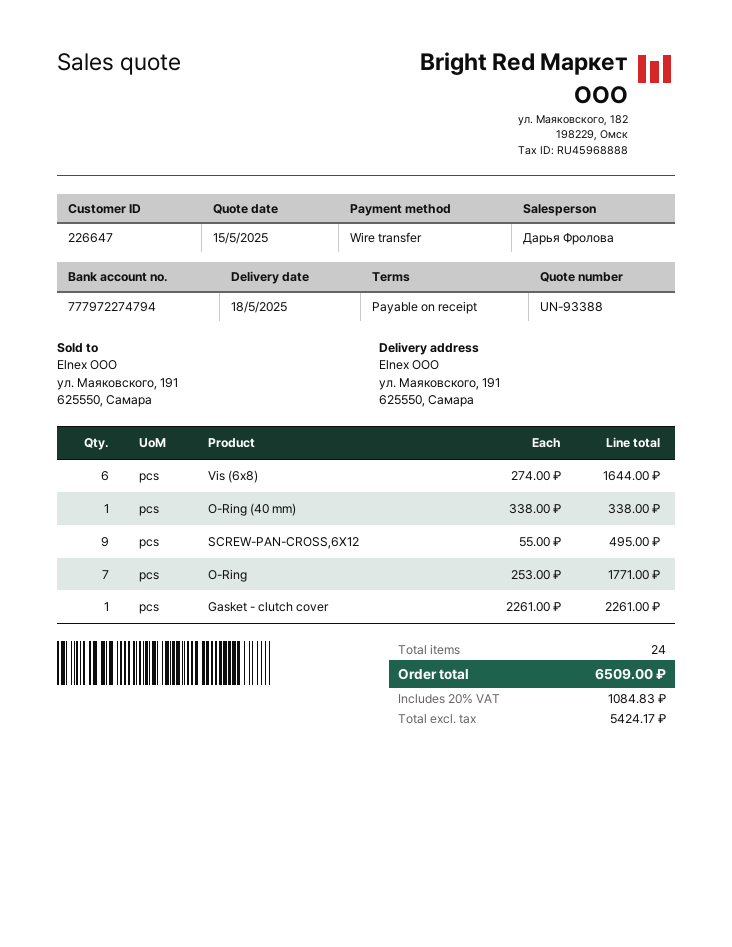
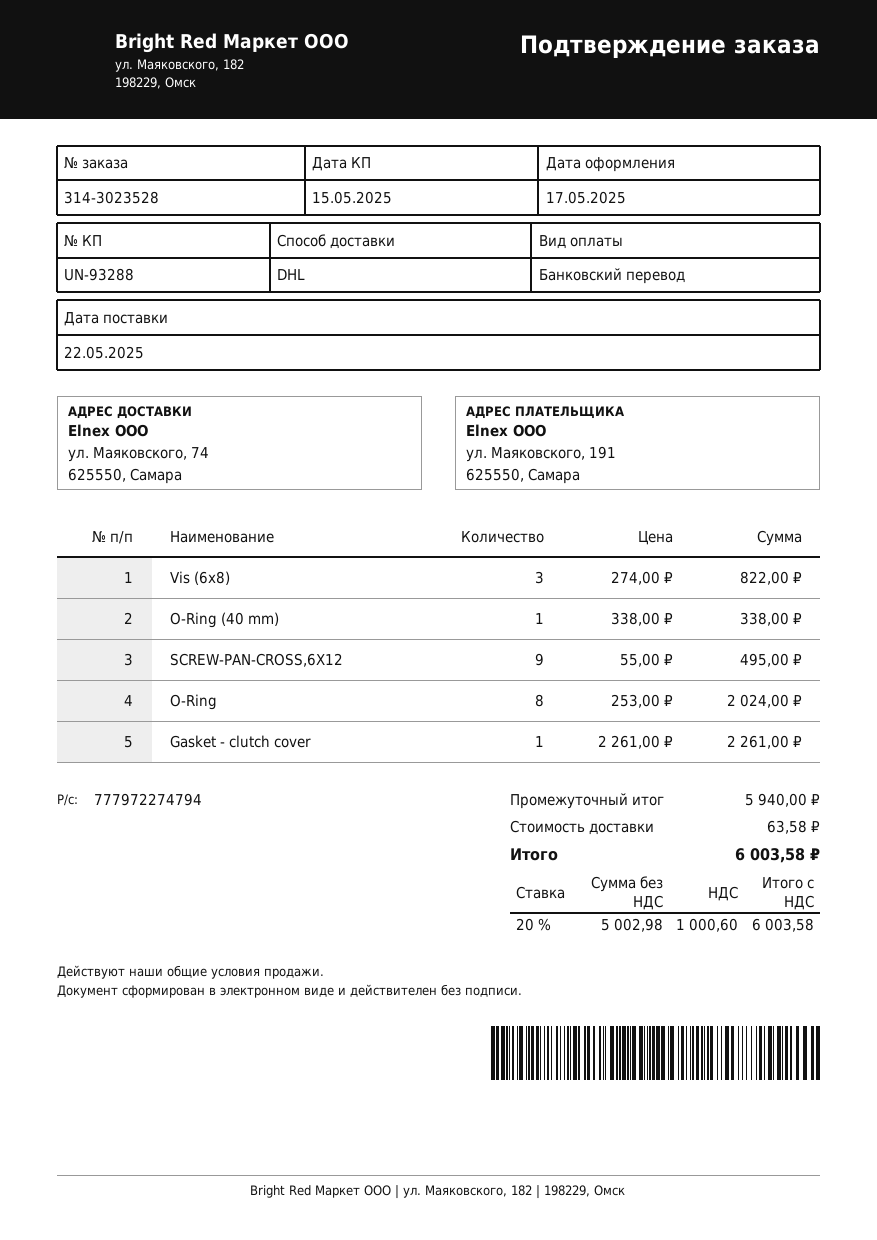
quote number: UN-93388 -> UN-93288
delivery date: 2025-05-18 -> 2025-05-22
ship to: ул. Маяковского, 191, 625550, Самара -> ул. Маяковского, 74, 625550, Самара
Vis (6x8): 6 x 274.00 = 1644.00 -> 3 x 274.00 = 822.00
O-Ring: 7 x 253.00 = 1771.00 -> 8 x 253.00 = 2024.00
shipping: none -> 63.58
net: 5424.17 -> 5002.98
tax: 20% = 1084.83 -> 20% = 1000.60
total: 6509.00 -> 6003.58

